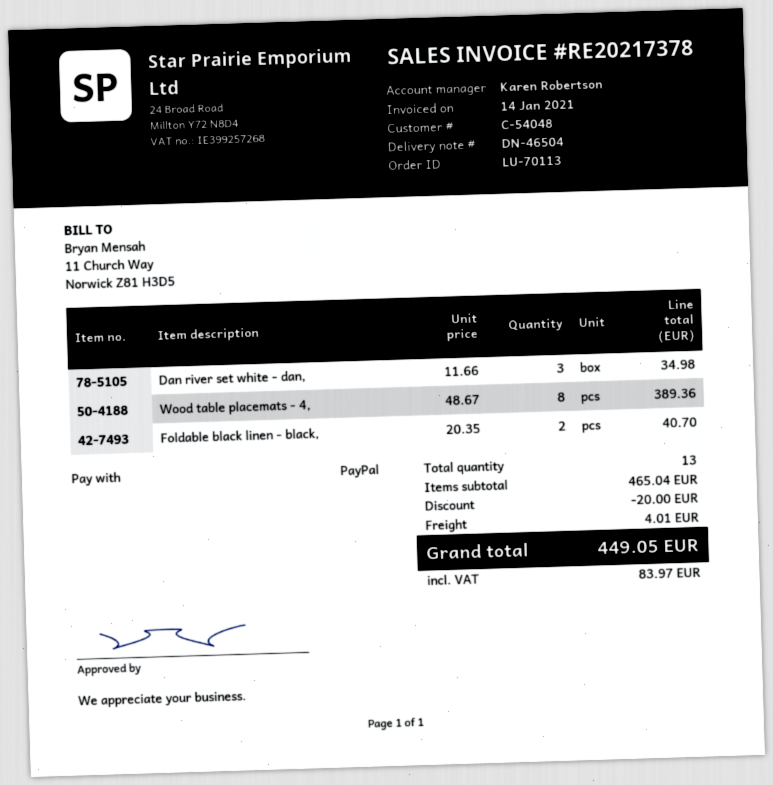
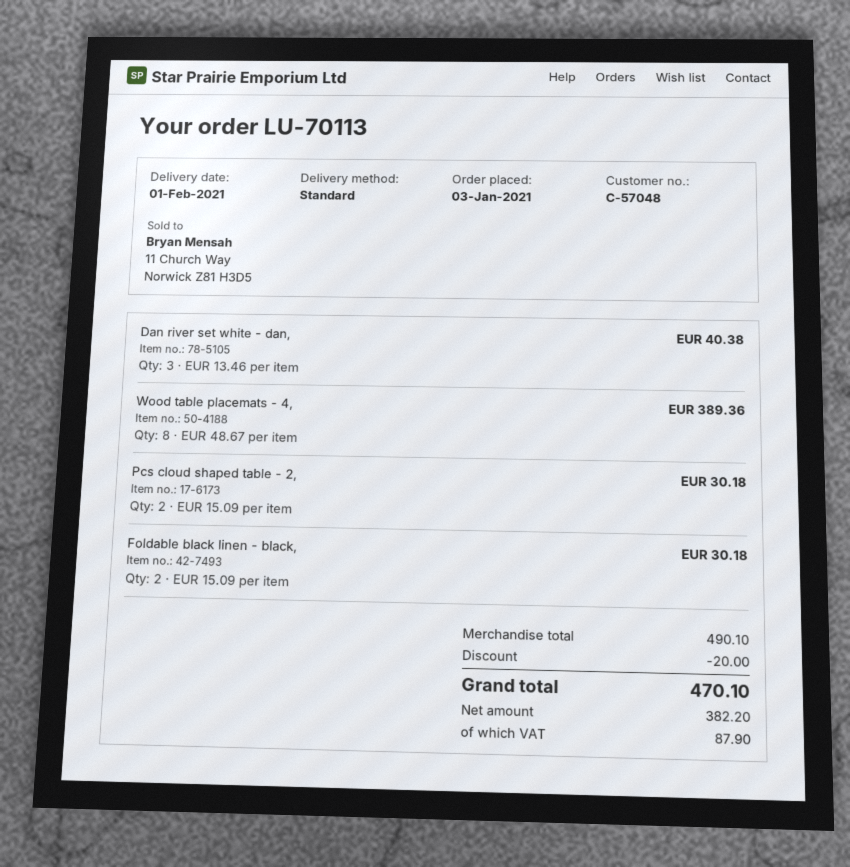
customer number: C-54048 -> C-57048
Dan river set white - dan,: 3 x 11.66 = 34.98 -> 3 x 13.46 = 40.38
Foldable black linen - black,: 2 x 20.35 = 40.70 -> 2 x 15.09 = 30.18
Pcs cloud shaped table - 2,: none -> 2 x 15.09 = 30.18
subtotal: 465.04 -> 490.10
shipping: 4.01 -> none
tax: 83.97 -> 87.90
total: 449.05 -> 470.10

